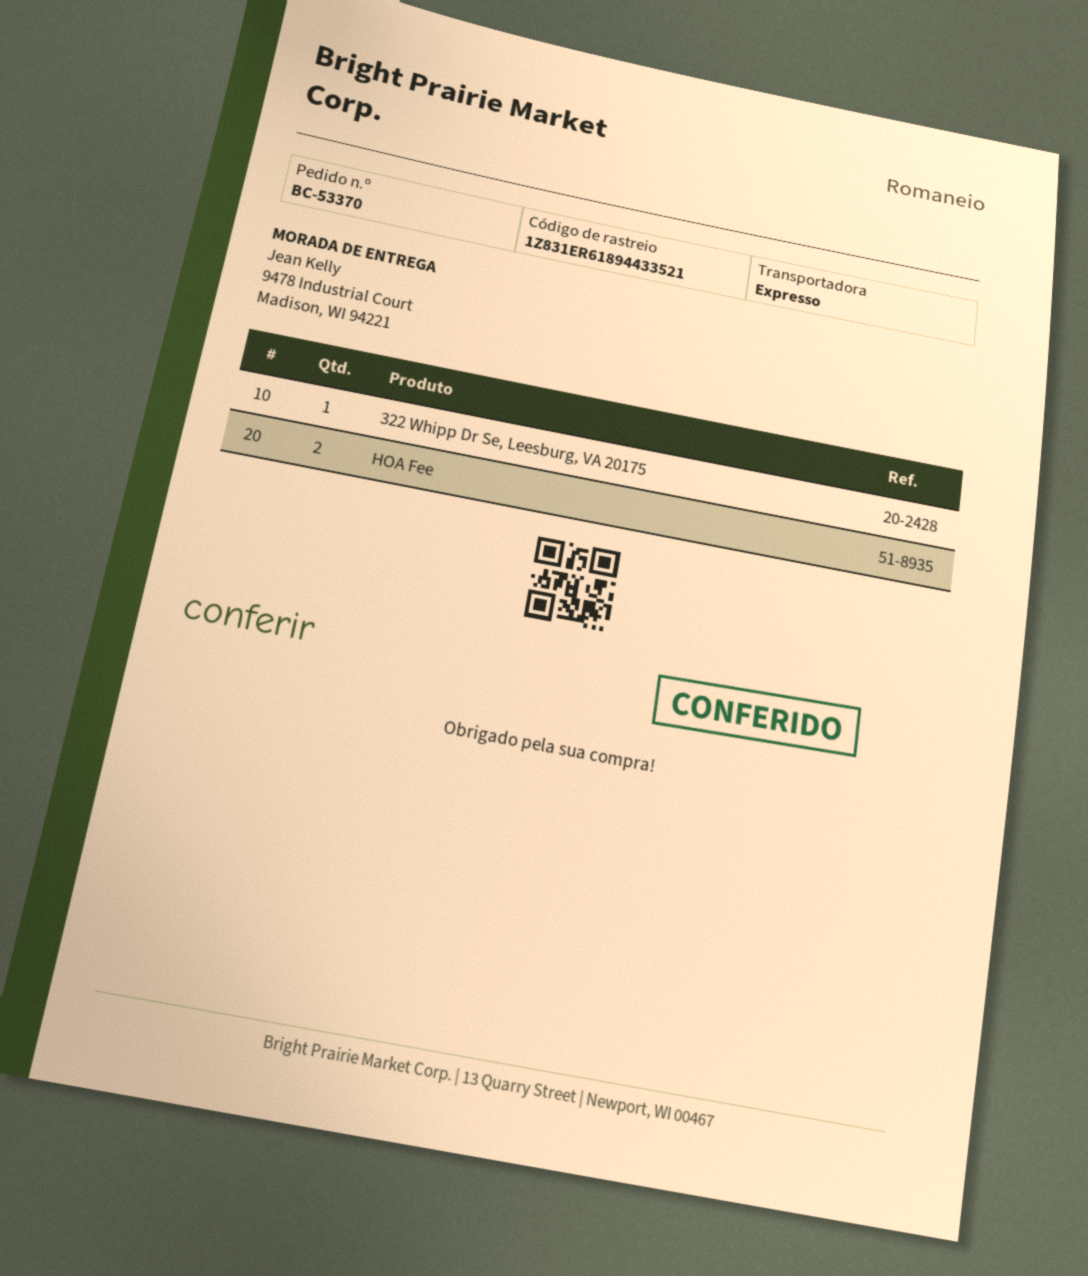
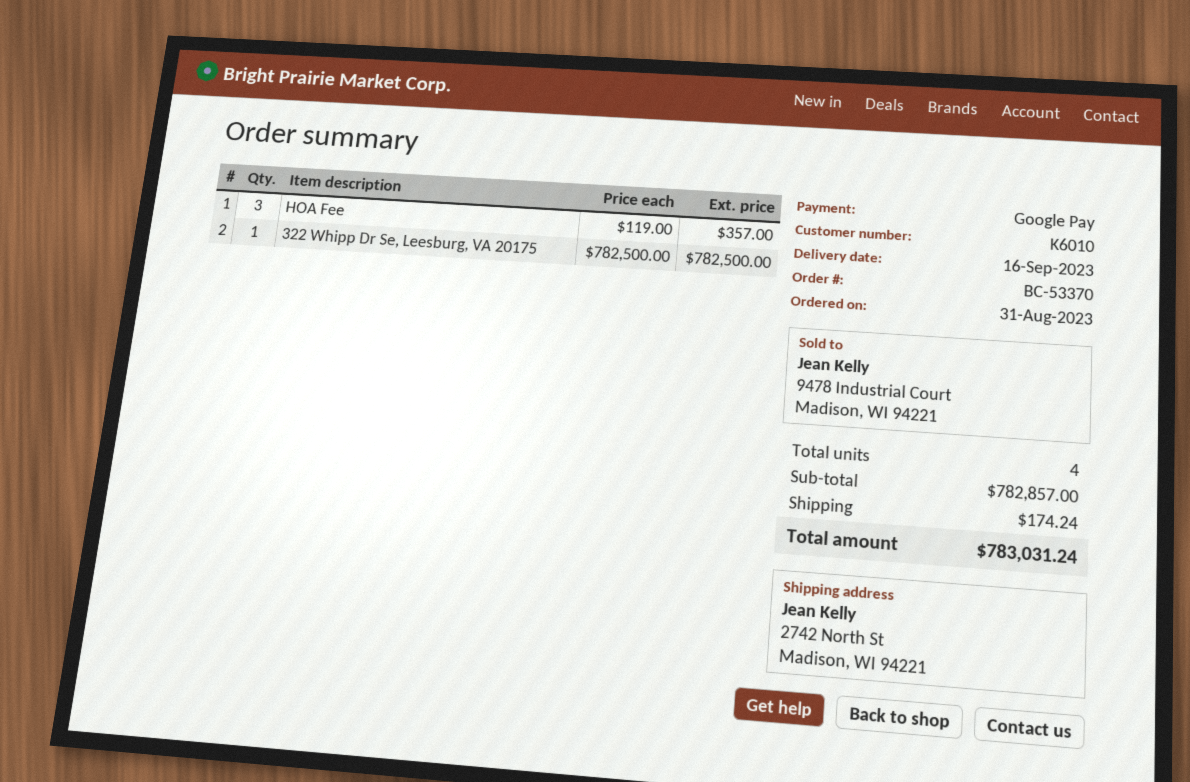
ship to: 9478 Industrial Court, Madison, WI 94221 -> 2742 North St, Madison, WI 94221
HOA Fee: 2 -> 3

